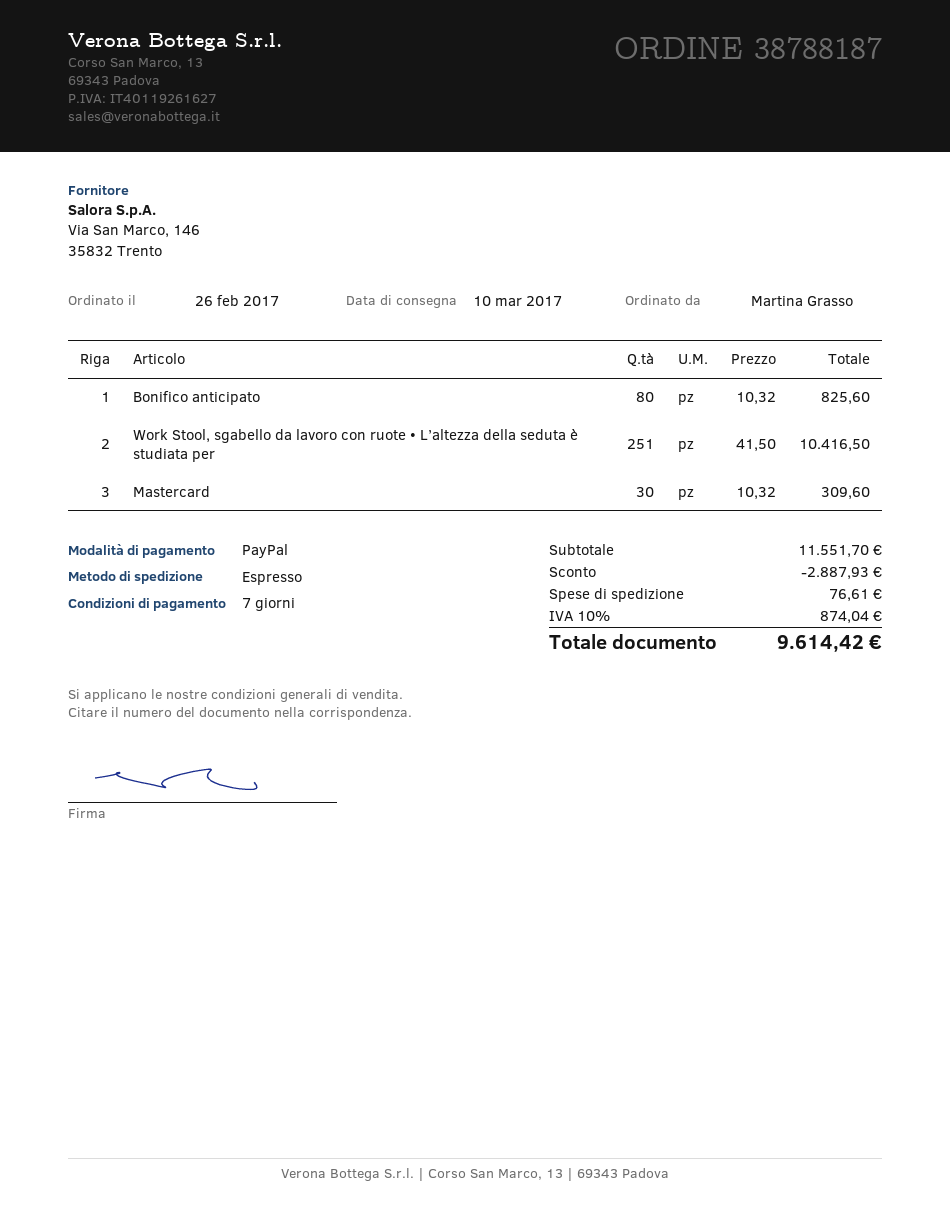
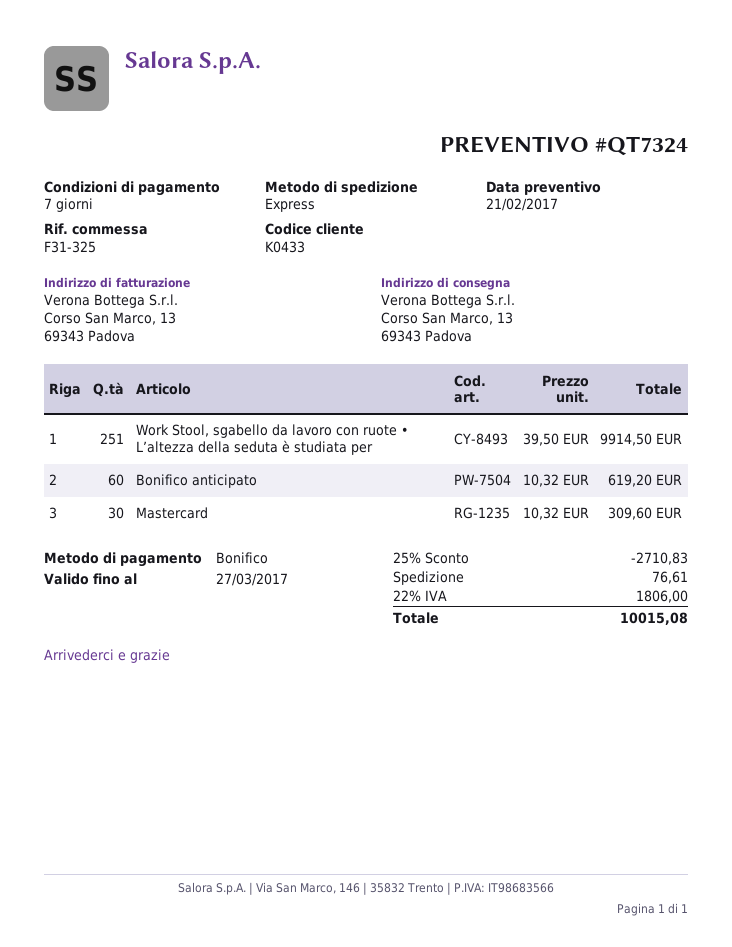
payment method: PayPal -> bank transfer
Bonifico anticipato: 80 x 10.32 = 825.60 -> 60 x 10.32 = 619.20
Work Stool, sgabello da lavoro con ruote • L’altezza della seduta è studiata per: 251 x 41.50 = 10416.50 -> 251 x 39.50 = 9914.50
discount: 2887.93 -> 2710.83
tax: 10% = 874.04 -> 22% = 1806.00
total: 9614.42 -> 10015.08

